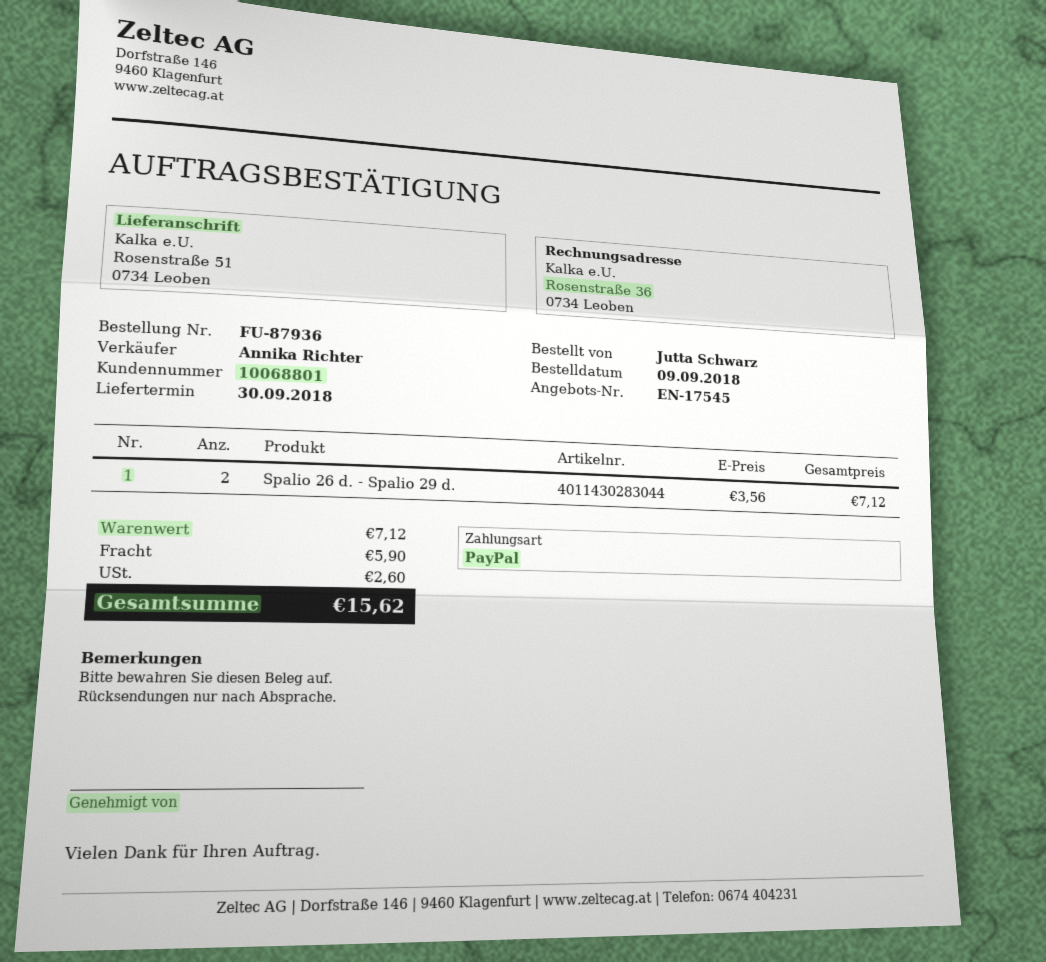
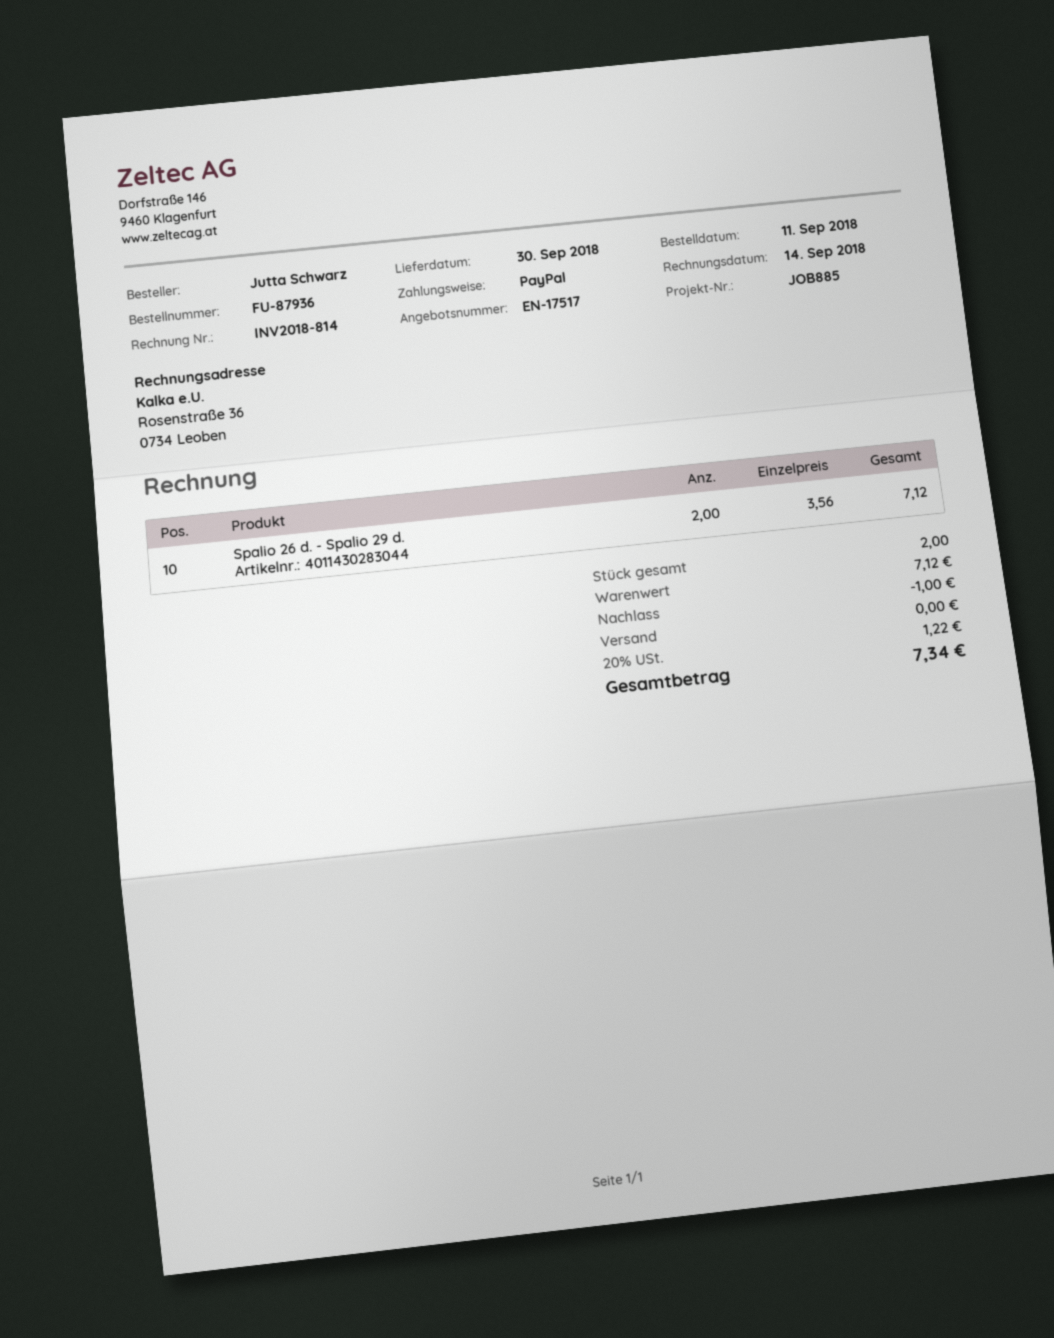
quote number: EN-17545 -> EN-17517
order date: 2018-09-09 -> 2018-09-11
discount: none -> 1.00
shipping: 5.90 -> 0.00
tax: 2.60 -> 1.22
total: 15.62 -> 7.34

